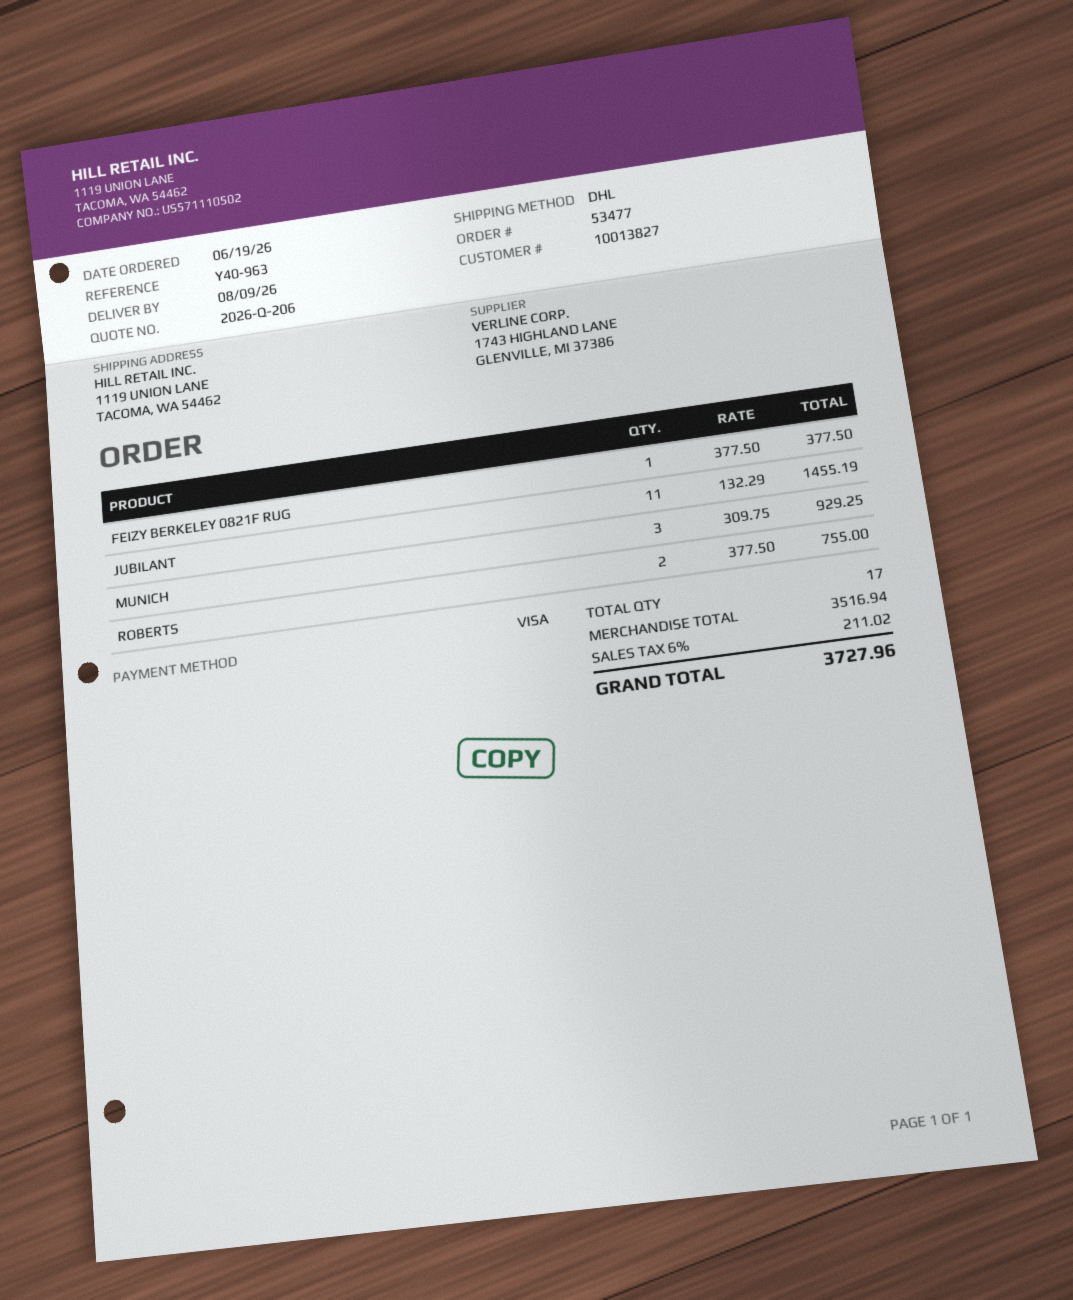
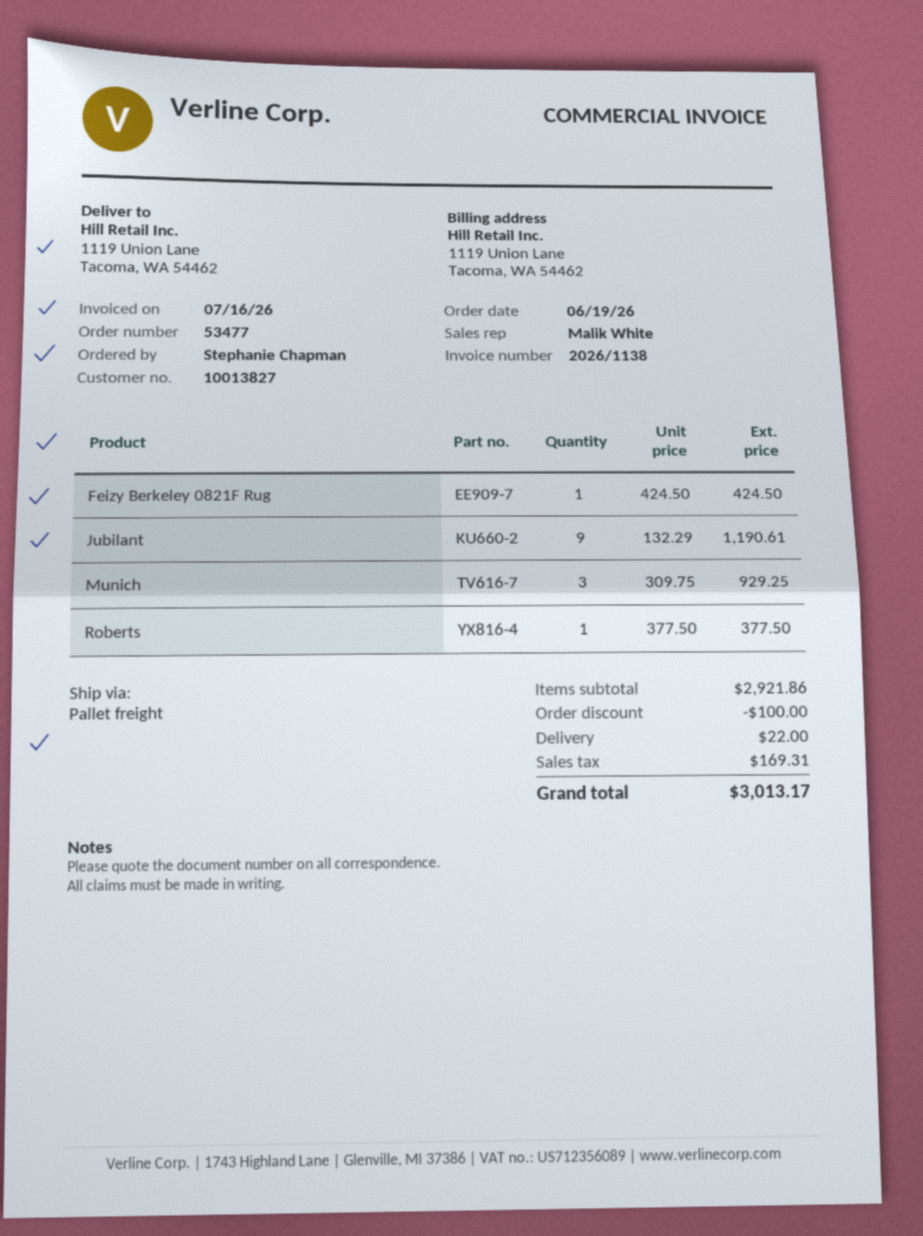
shipping method: DHL -> pallet freight
FEIZY BERKELEY 0821F RUG: 1 x 377.50 = 377.50 -> 1 x 424.50 = 424.50
JUBILANT: 11 x 132.29 = 1455.19 -> 9 x 132.29 = 1190.61
ROBERTS: 2 x 377.50 = 755.00 -> 1 x 377.50 = 377.50
subtotal: 3516.94 -> 2921.86
discount: none -> 100.00
shipping: none -> 22.00
tax: 211.02 -> 169.31
total: 3727.96 -> 3013.17

